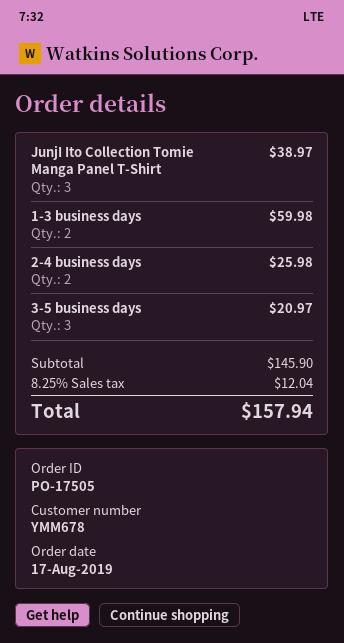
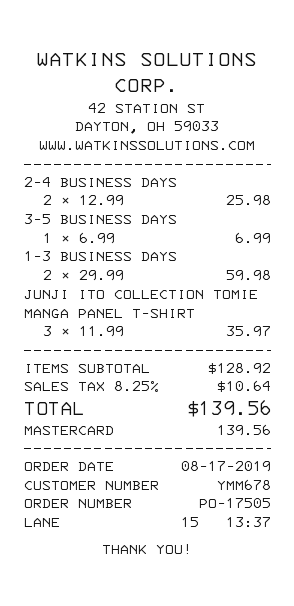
JunjI Ito Collection Tomie Manga Panel T-Shirt: 3 for 38.97 -> 3 for 35.97
3-5 business days: 3 for 20.97 -> 1 for 6.99
subtotal: 145.90 -> 128.92
tax: 8.25% = 12.04 -> 8.25% = 10.64
total: 157.94 -> 139.56

